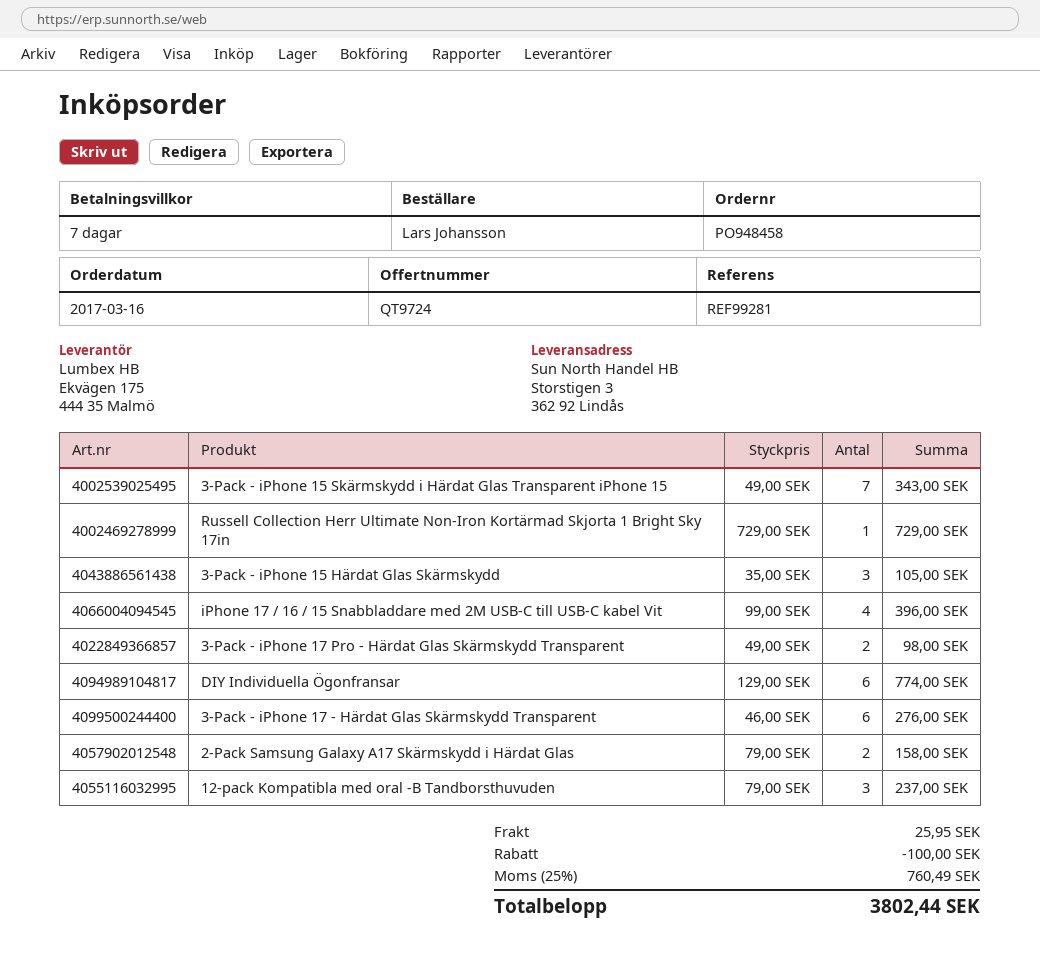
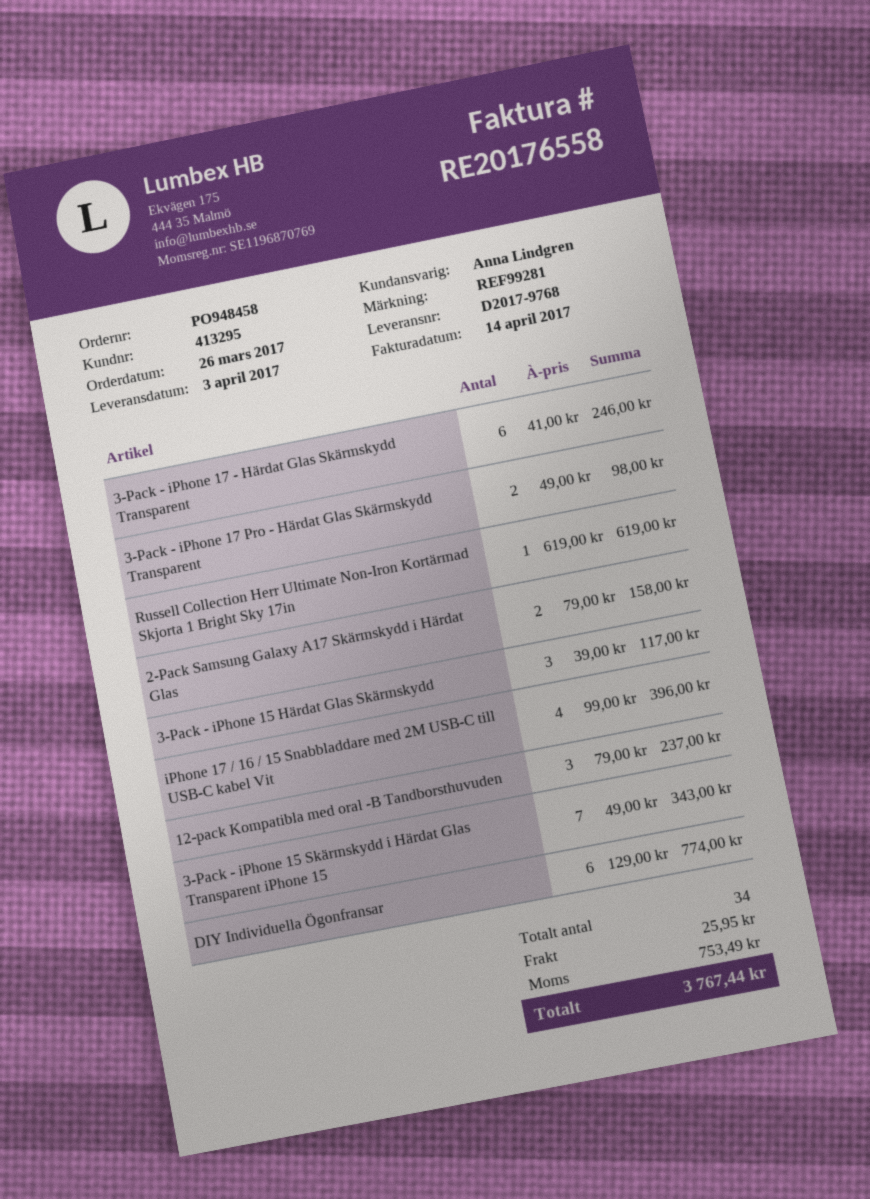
order date: 2017-03-16 -> 2017-03-26
Russell Collection Herr Ultimate Non-Iron Kortärmad Skjorta 1 Bright Sky 17in: 1 x 729.00 = 729.00 -> 1 x 619.00 = 619.00
3-Pack - iPhone 15 Härdat Glas Skärmskydd: 3 x 35.00 = 105.00 -> 3 x 39.00 = 117.00
3-Pack - iPhone 17 - Härdat Glas Skärmskydd Transparent: 6 x 46.00 = 276.00 -> 6 x 41.00 = 246.00
discount: 100.00 -> none
tax: 760.49 -> 753.49
total: 3802.44 -> 3767.44

